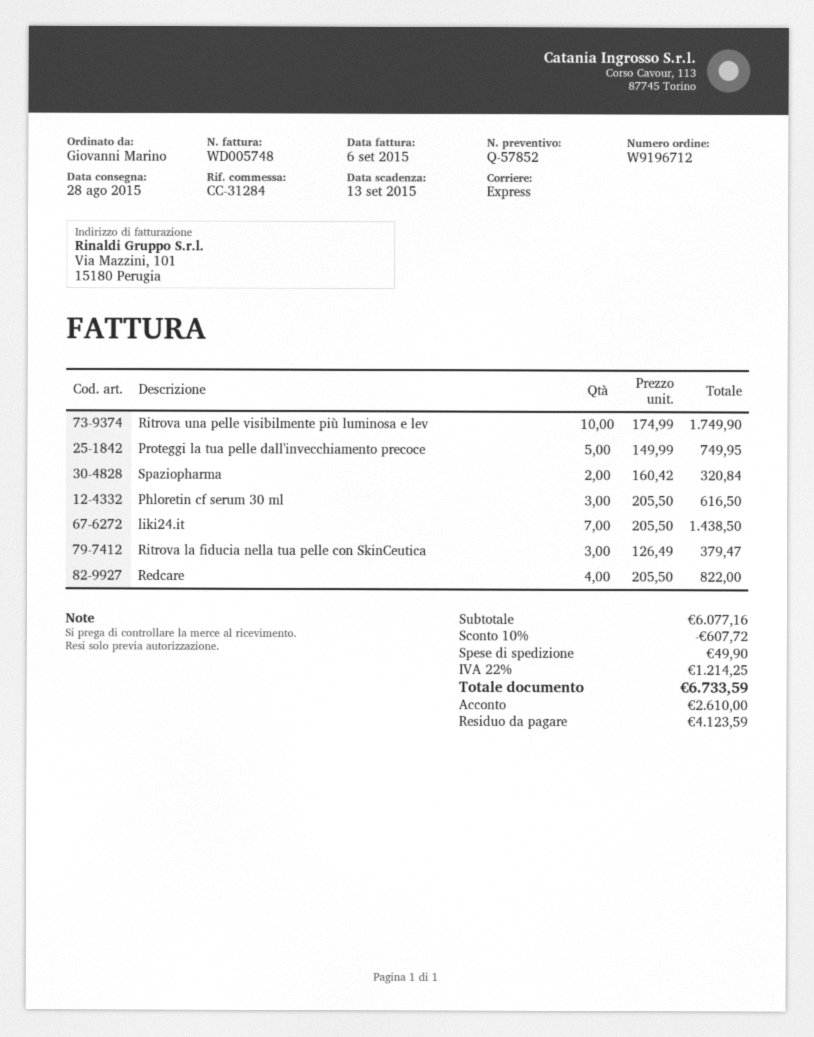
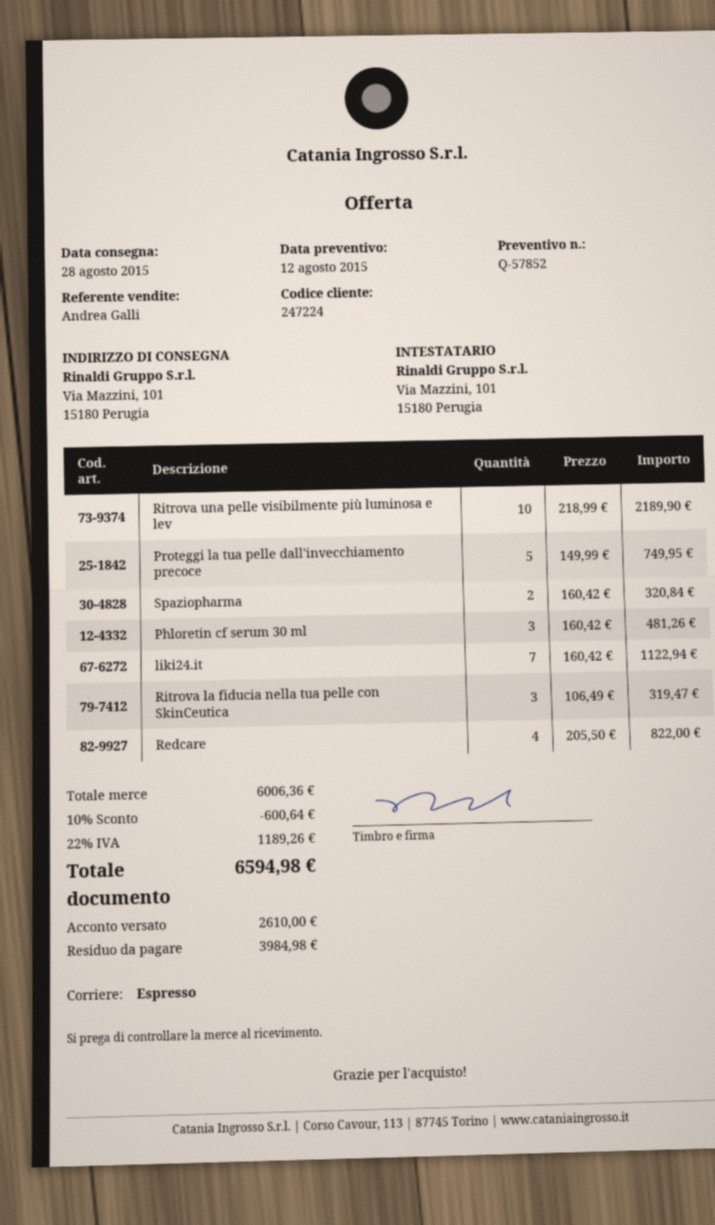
Ritrova una pelle visibilmente più luminosa e lev: 10 x 174.99 = 1749.90 -> 10 x 218.99 = 2189.90
Phloretin cf serum 30 ml: 3 x 205.50 = 616.50 -> 3 x 160.42 = 481.26
liki24.it: 7 x 205.50 = 1438.50 -> 7 x 160.42 = 1122.94
Ritrova la fiducia nella tua pelle con SkinCeutica: 3 x 126.49 = 379.47 -> 3 x 106.49 = 319.47
subtotal: 6077.16 -> 6006.36
discount: 10% = 607.72 -> 10% = 600.64
shipping: 49.90 -> none
tax: 22% = 1214.25 -> 22% = 1189.26
total: 6733.59 -> 6594.98
balance: 4123.59 -> 3984.98

